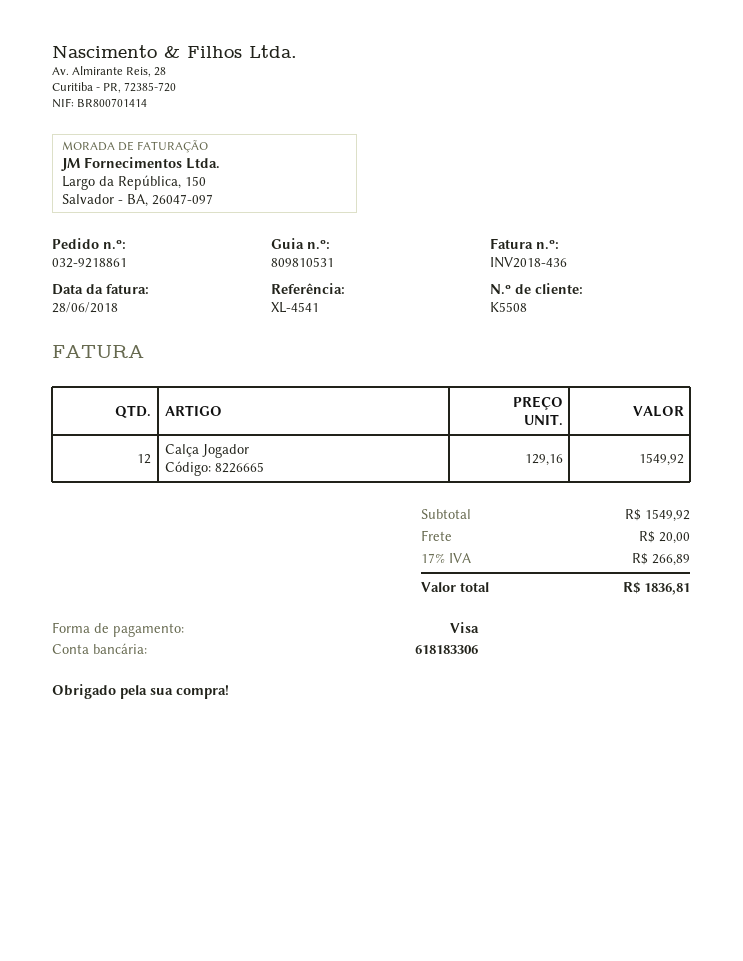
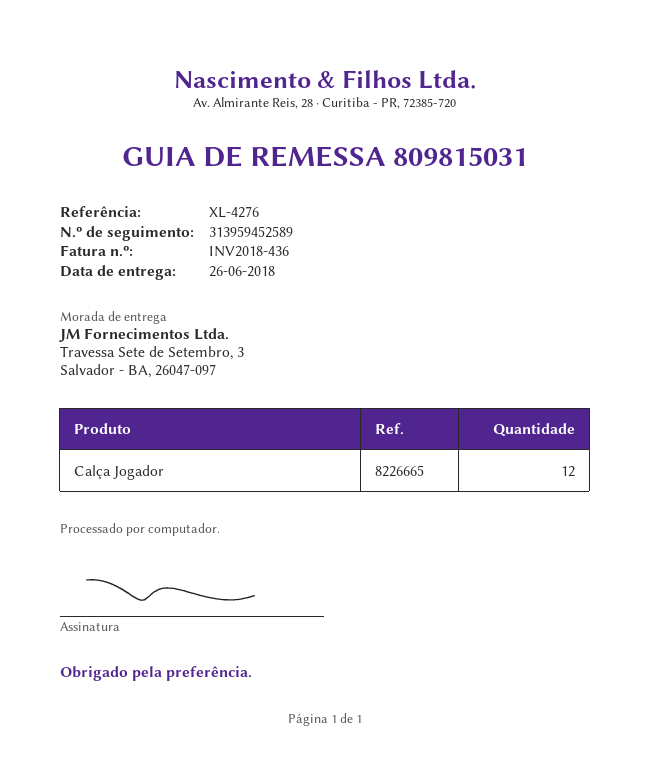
delivery note number: 809810531 -> 809815031
reference: XL-4541 -> XL-4276

